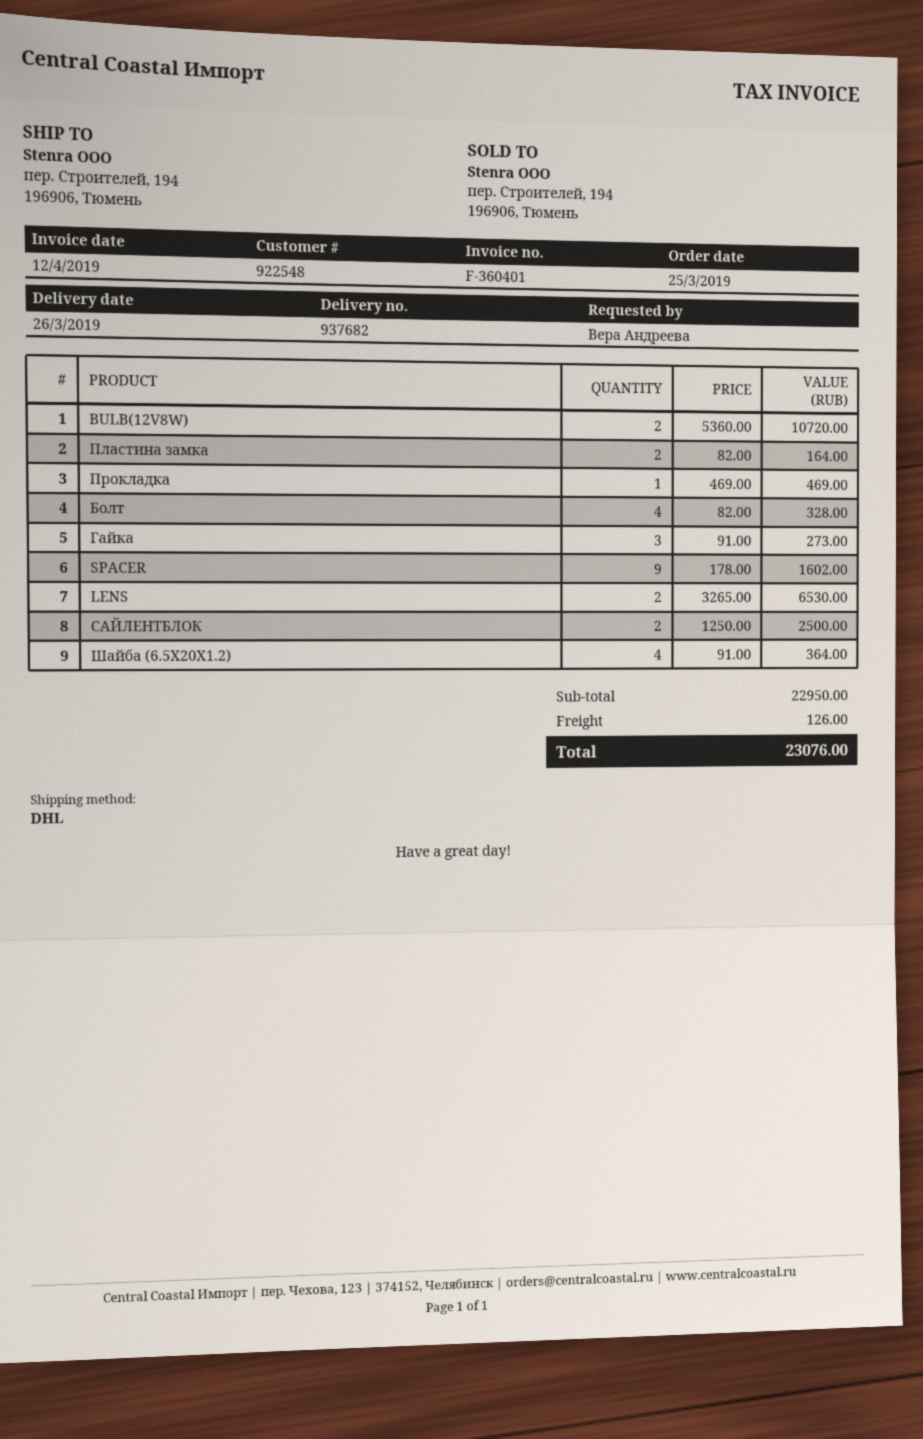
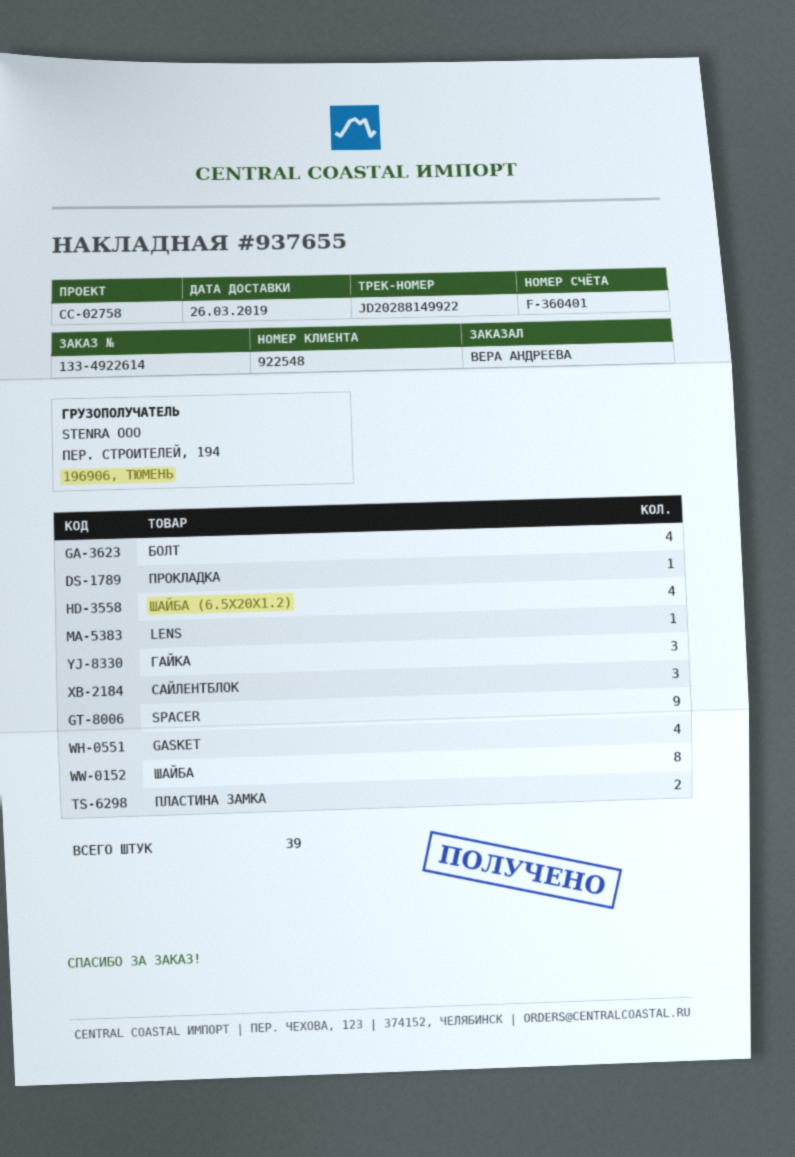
delivery note number: 937682 -> 937655
BULB(12V8W): 2 -> none
LENS: 2 -> 1
САЙЛЕНТБЛОК: 2 -> 3
GASKET: none -> 4
ШАЙБА: none -> 8

